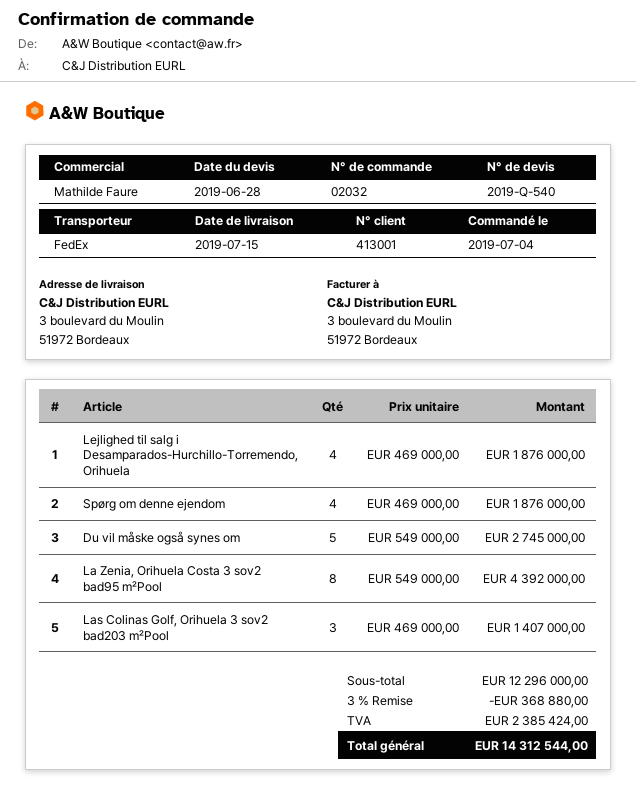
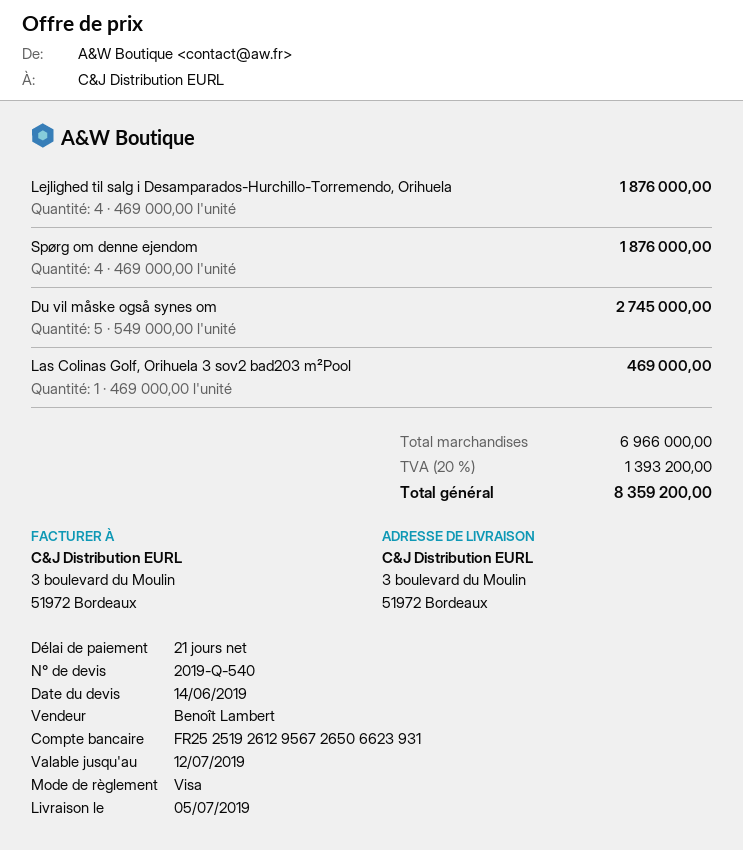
quote date: 2019-06-28 -> 2019-06-14
delivery date: 2019-07-15 -> 2019-07-05
sales rep: Mathilde Faure -> Benoît Lambert
La Zenia, Orihuela Costa 3 sov2 bad95 m²Pool: 8 x 549000.00 = 4392000.00 -> none
Las Colinas Golf, Orihuela 3 sov2 bad203 m²Pool: 3 x 469000.00 = 1407000.00 -> 1 x 469000.00 = 469000.00
subtotal: 12296000.00 -> 6966000.00
discount: 3% = 368880.00 -> none
tax: 2385424.00 -> 1393200.00
total: 14312544.00 -> 8359200.00

